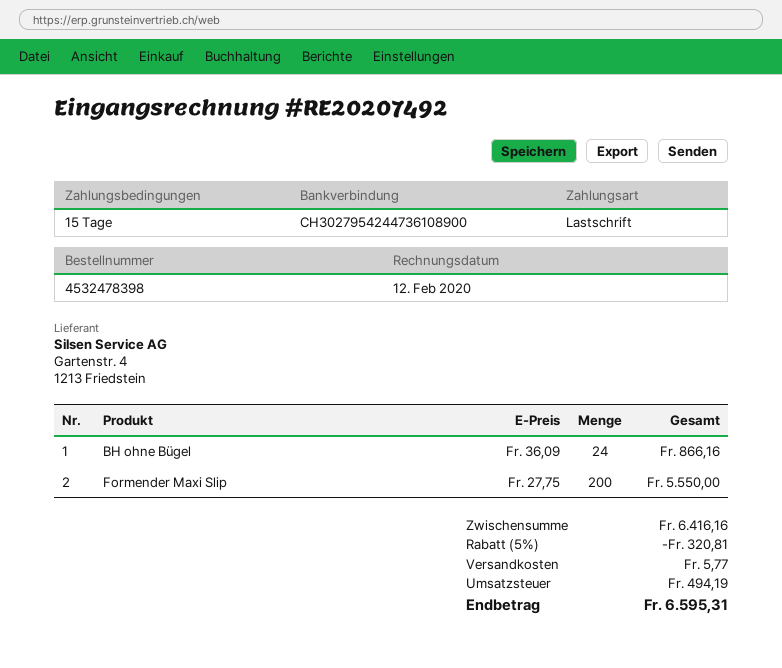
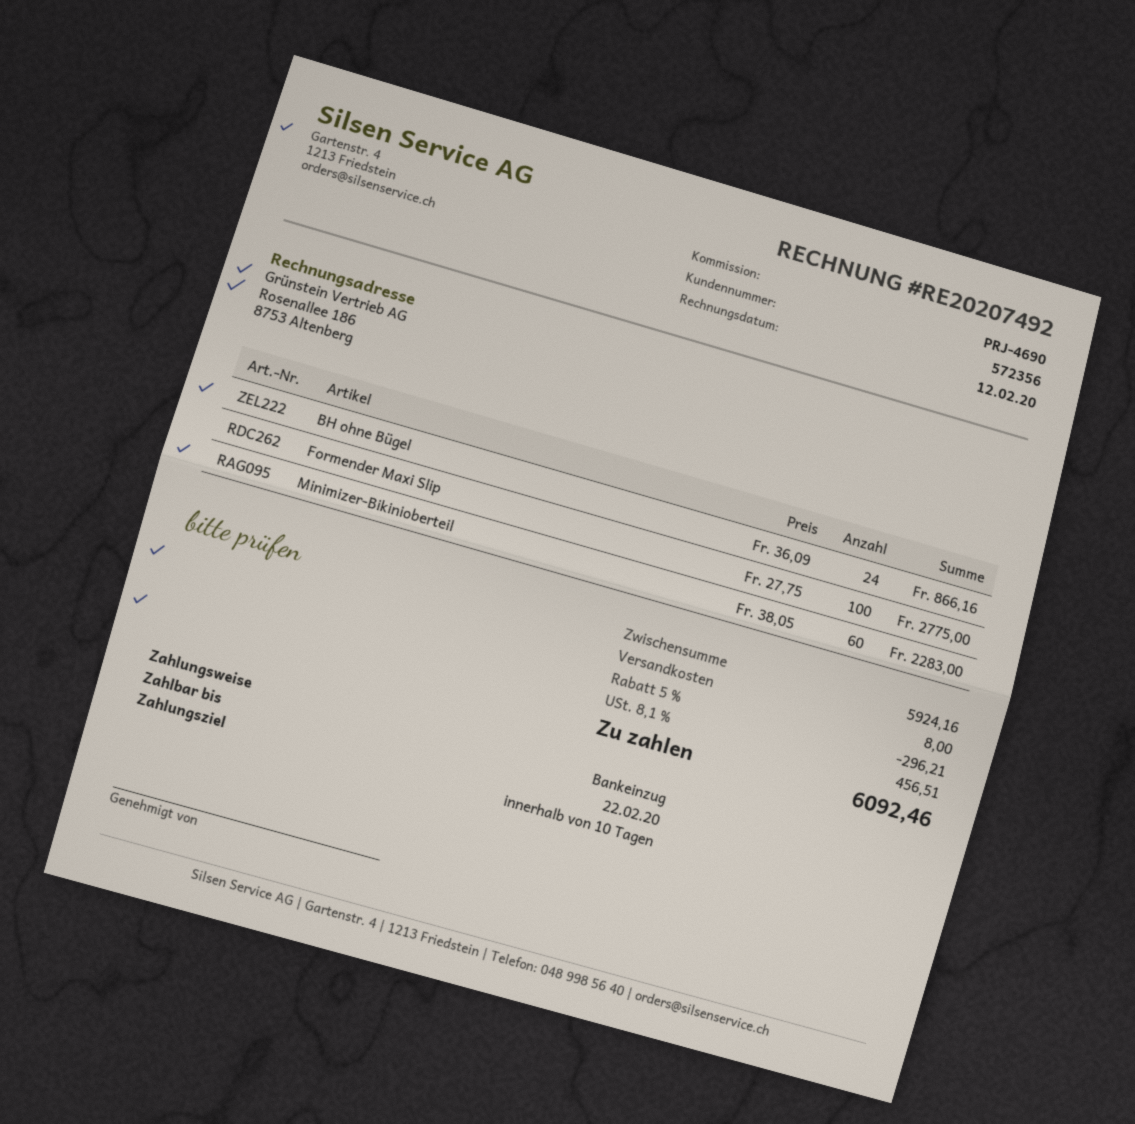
payment terms: 15 days -> 10 days
Formender Maxi Slip: 200 x 27.75 = 5550.00 -> 100 x 27.75 = 2775.00
Minimizer-Bikinioberteil: none -> 60 x 38.05 = 2283.00
subtotal: 6416.16 -> 5924.16
discount: 5% = 320.81 -> 5% = 296.21
shipping: 5.77 -> 8.00
tax: 494.19 -> 456.51
total: 6595.31 -> 6092.46

